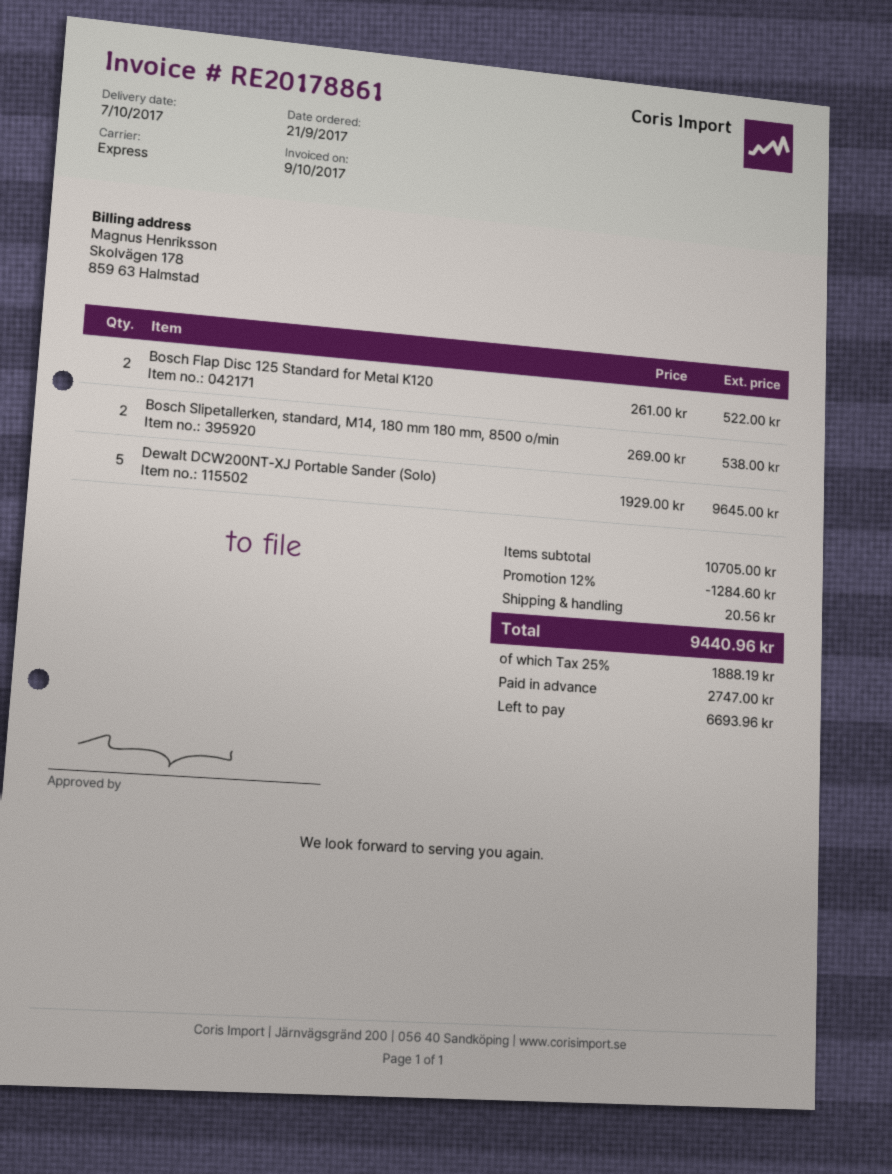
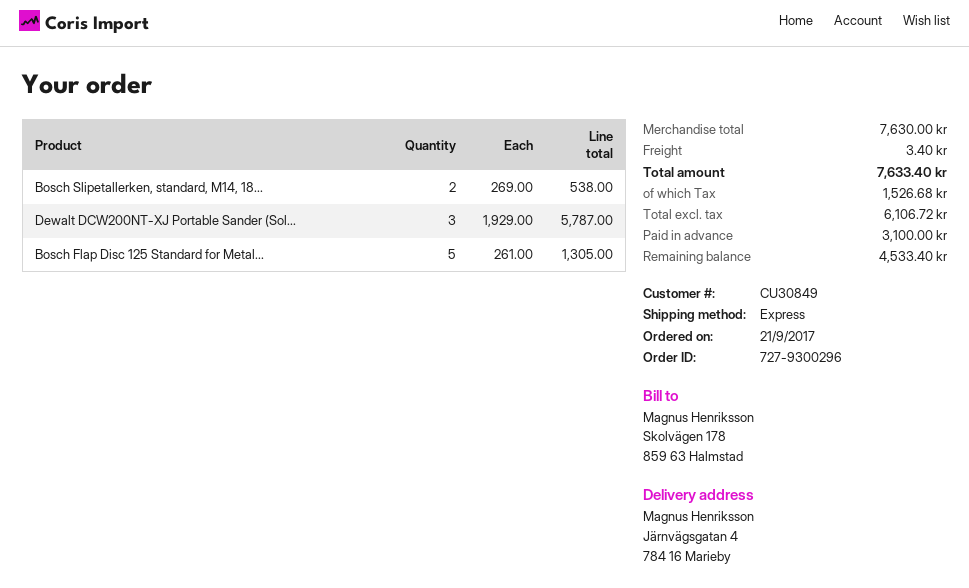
Bosch Flap Disc 125 Standard for Metal K120: 2 x 261.00 = 522.00 -> 5 x 261.00 = 1305.00
Dewalt DCW200NT-XJ Portable Sander (Solo): 5 x 1929.00 = 9645.00 -> 3 x 1929.00 = 5787.00
subtotal: 10705.00 -> 7630.00
discount: 12% = 1284.60 -> none
shipping: 20.56 -> 3.40
tax: 1888.19 -> 1526.68
total: 9440.96 -> 7633.40
deposit: 2747.00 -> 3100.00
balance: 6693.96 -> 4533.40

